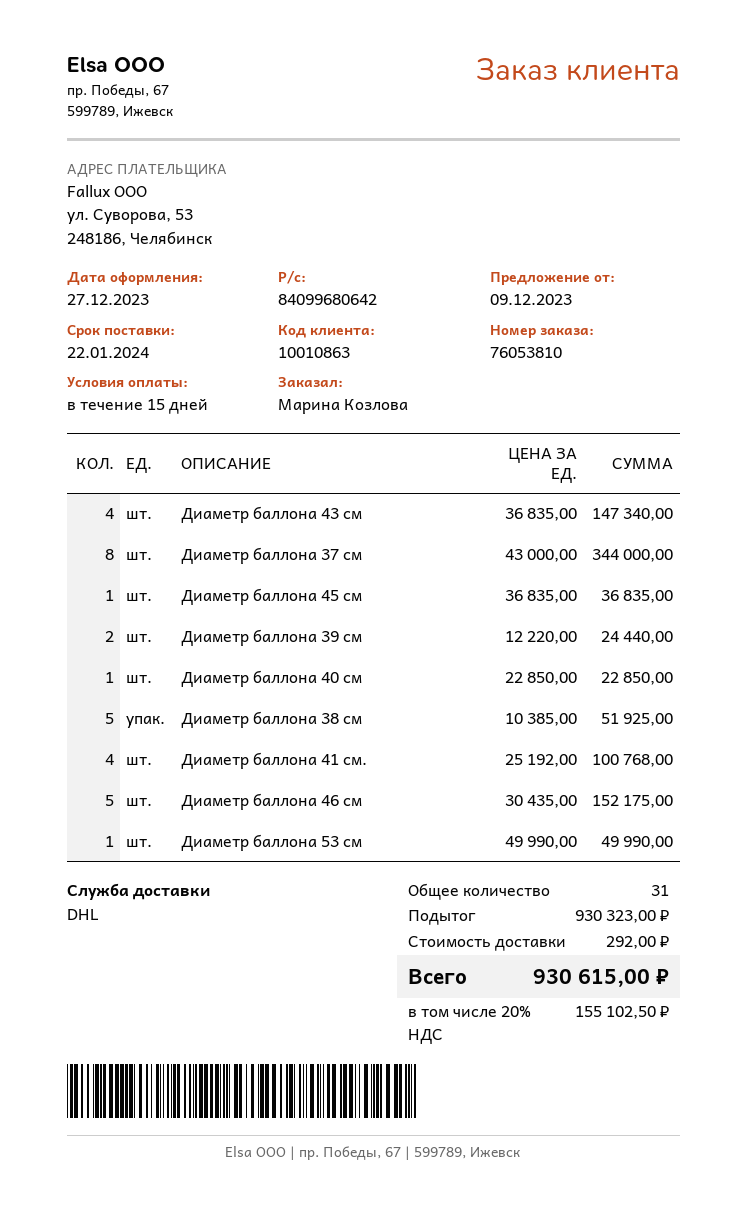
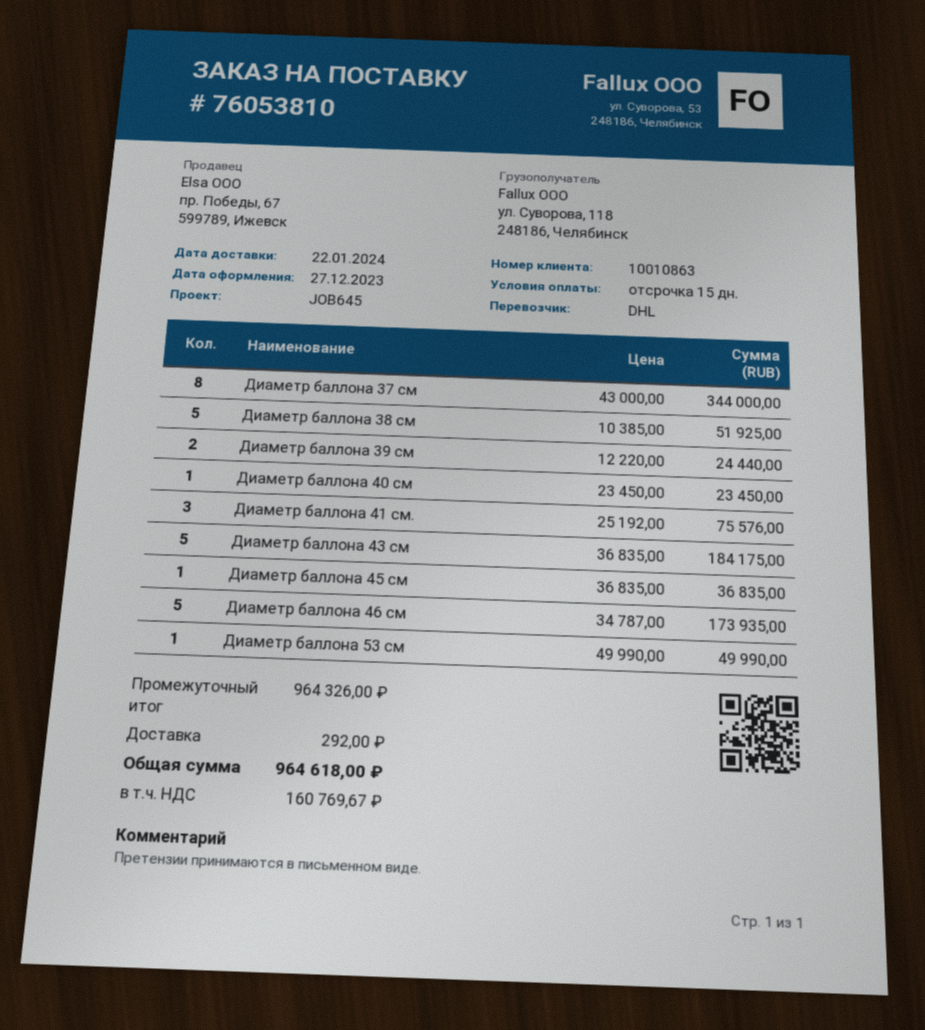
Диаметр баллона 43 см: 4 x 36835.00 = 147340.00 -> 5 x 36835.00 = 184175.00
Диаметр баллона 40 см: 1 x 22850.00 = 22850.00 -> 1 x 23450.00 = 23450.00
Диаметр баллона 41 см.: 4 x 25192.00 = 100768.00 -> 3 x 25192.00 = 75576.00
Диаметр баллона 46 см: 5 x 30435.00 = 152175.00 -> 5 x 34787.00 = 173935.00
subtotal: 930323.00 -> 964326.00
tax: 155102.50 -> 160769.67
total: 930615.00 -> 964618.00

